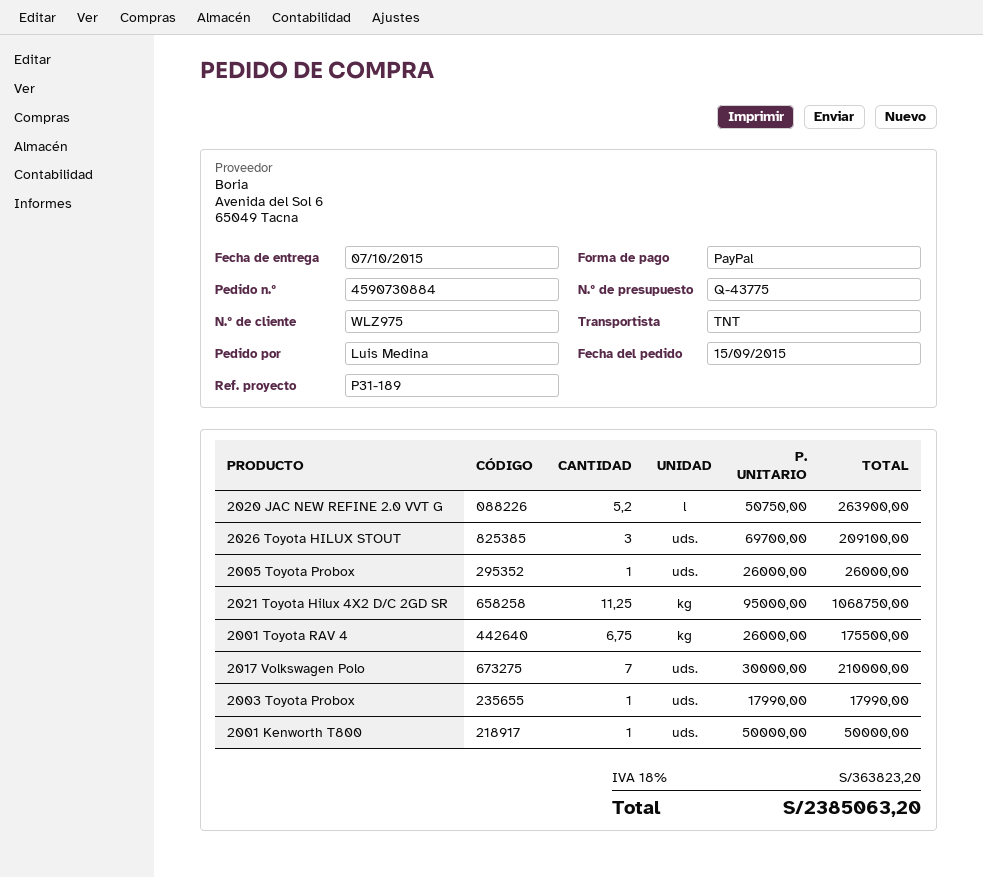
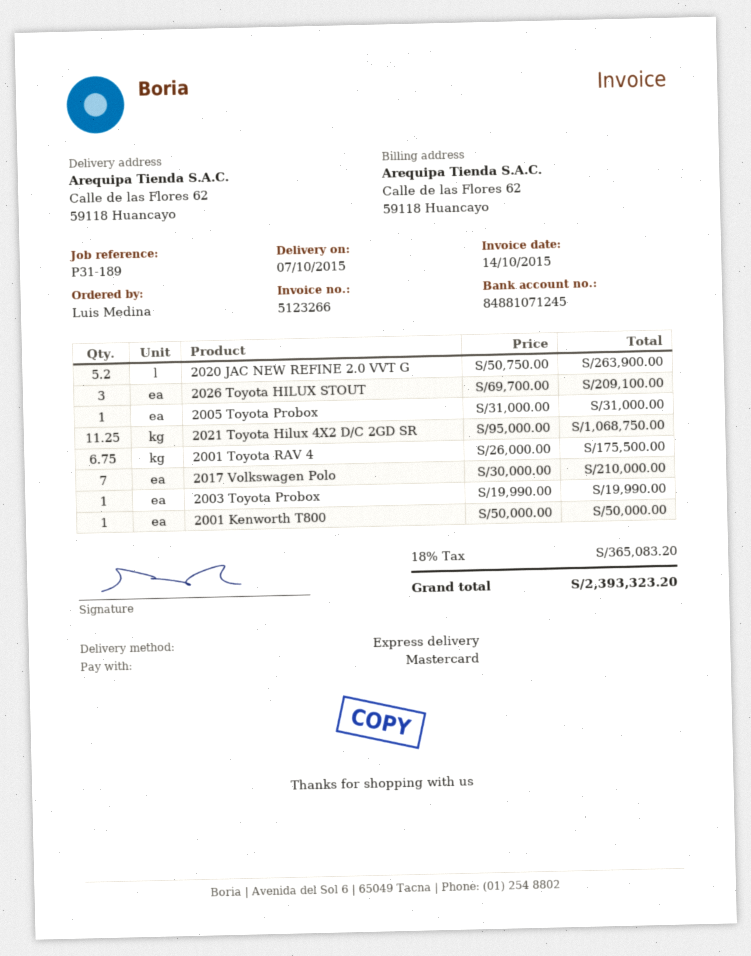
payment method: PayPal -> Mastercard
shipping method: TNT -> express
2005 Toyota Probox: 1 x 26000.00 = 26000.00 -> 1 x 31000.00 = 31000.00
2003 Toyota Probox: 1 x 17990.00 = 17990.00 -> 1 x 19990.00 = 19990.00
tax: 18% = 363823.20 -> 18% = 365083.20
total: 2385063.20 -> 2393323.20

